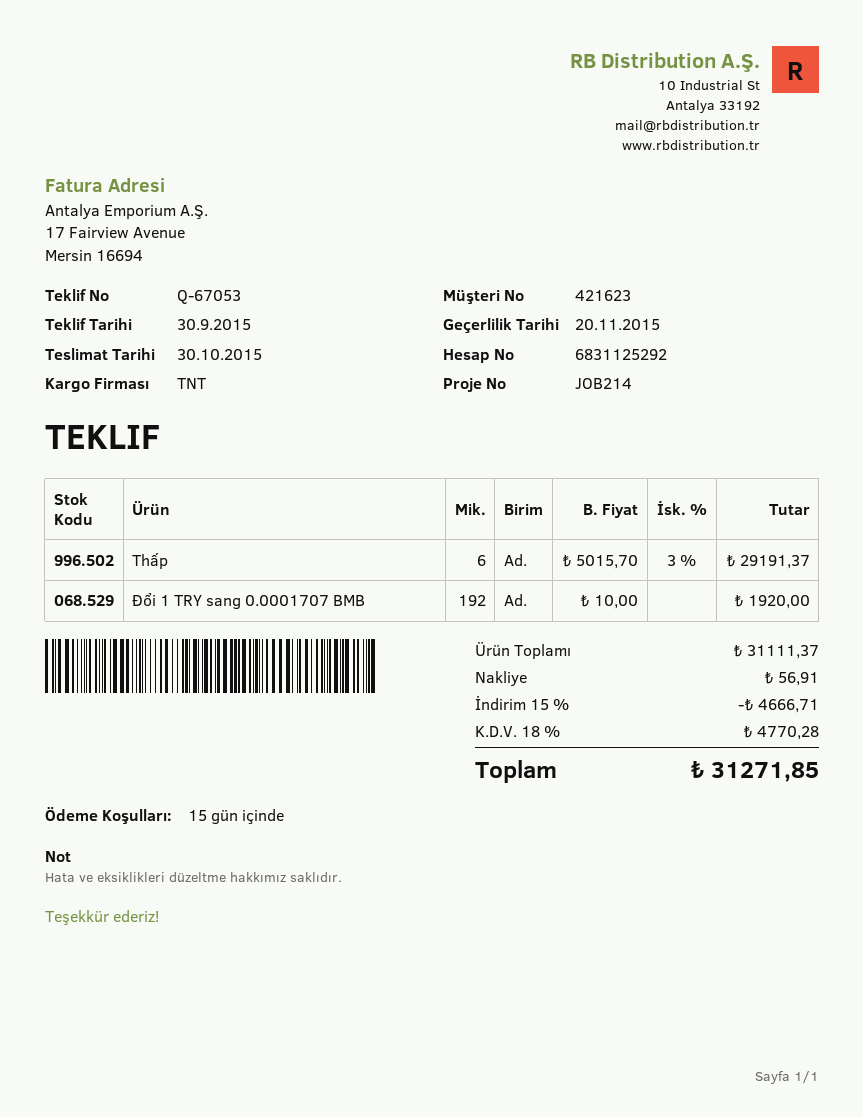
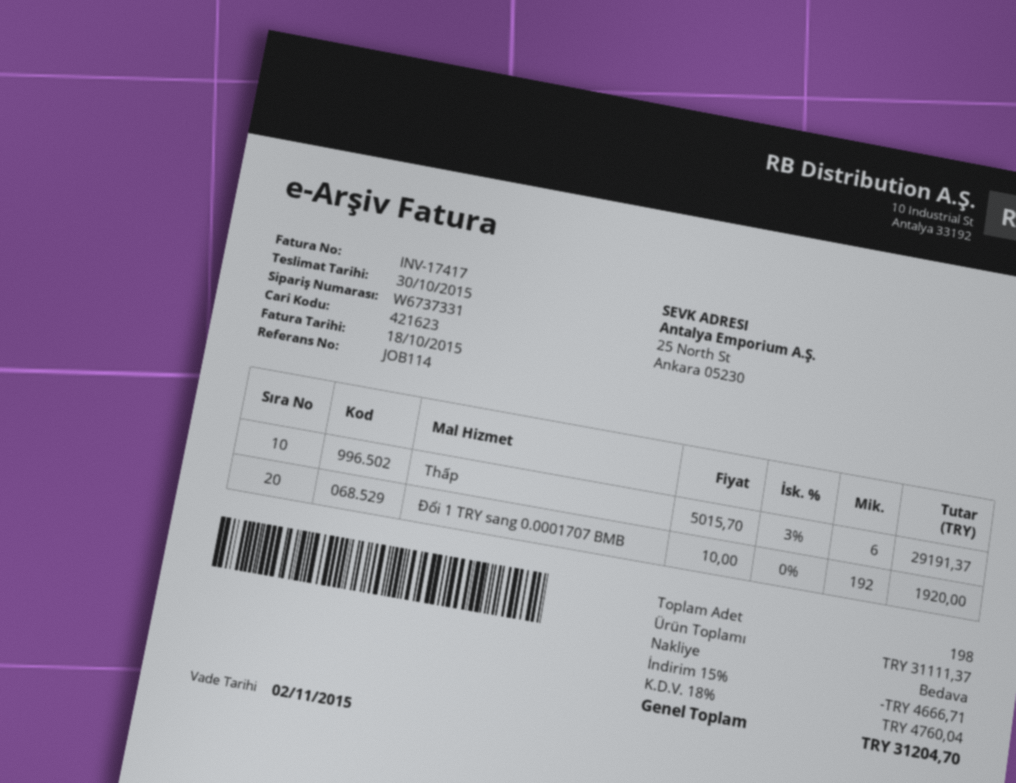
reference: JOB214 -> JOB114
shipping: 56.91 -> 0.00
tax: 18% = 4770.28 -> 18% = 4760.04
total: 31271.85 -> 31204.70

